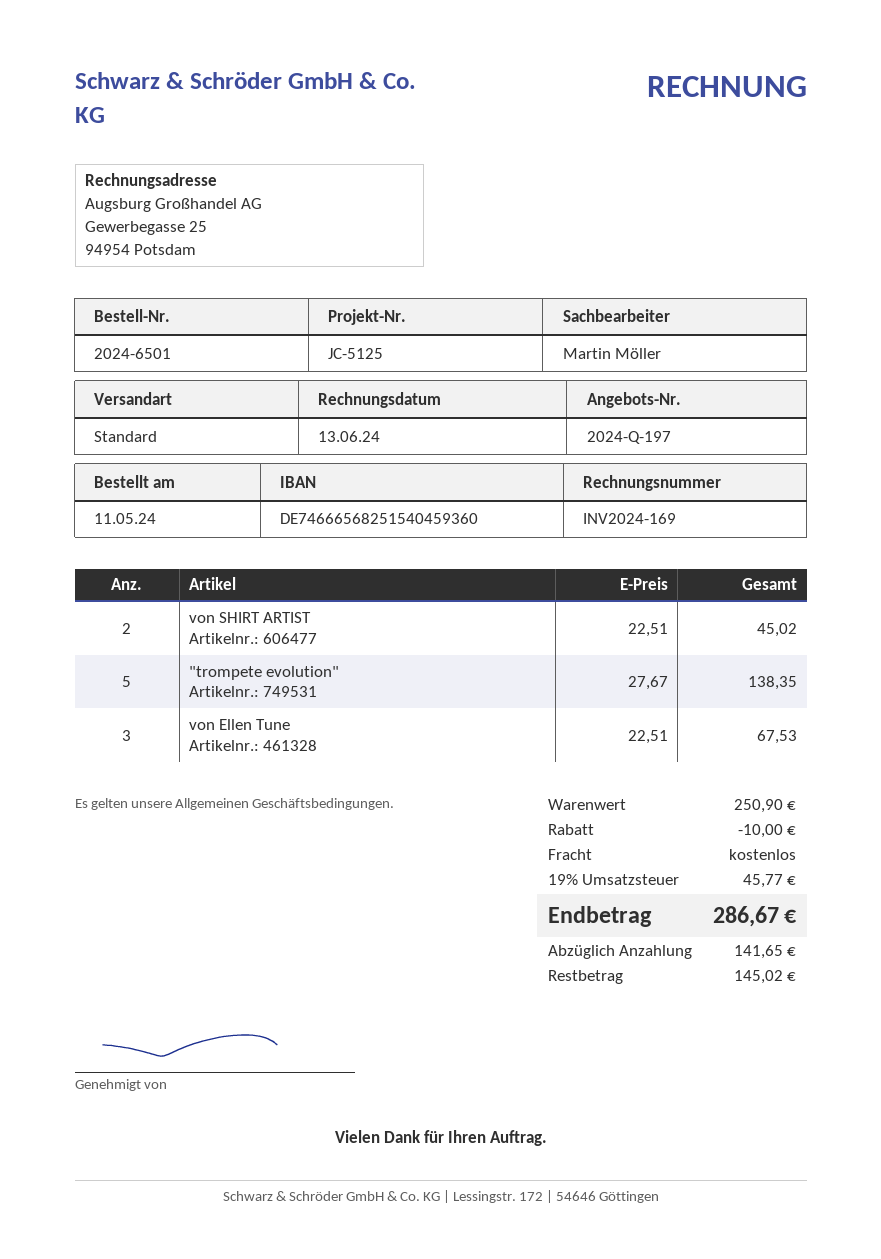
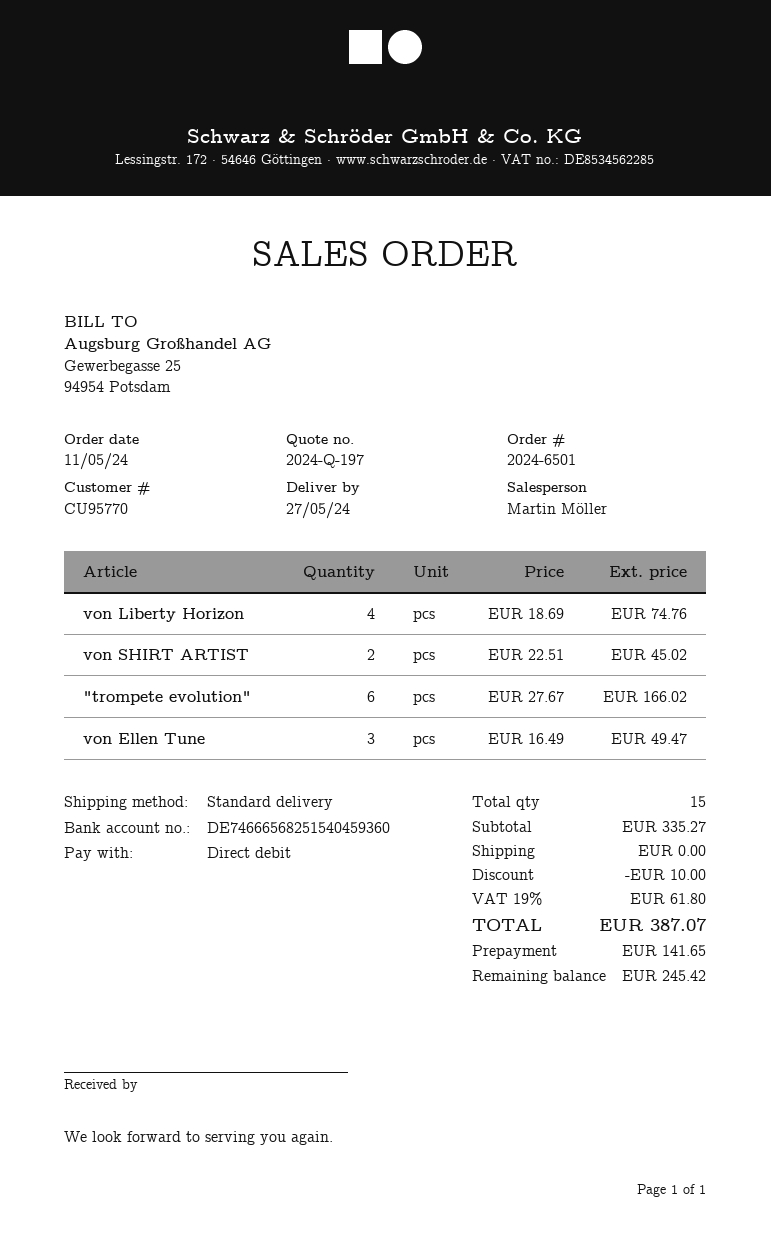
"trompete evolution": 5 x 27.67 = 138.35 -> 6 x 27.67 = 166.02
von Ellen Tune: 3 x 22.51 = 67.53 -> 3 x 16.49 = 49.47
von Liberty Horizon: none -> 4 x 18.69 = 74.76
subtotal: 250.90 -> 335.27
tax: 19% = 45.77 -> 19% = 61.80
total: 286.67 -> 387.07
balance: 145.02 -> 245.42

